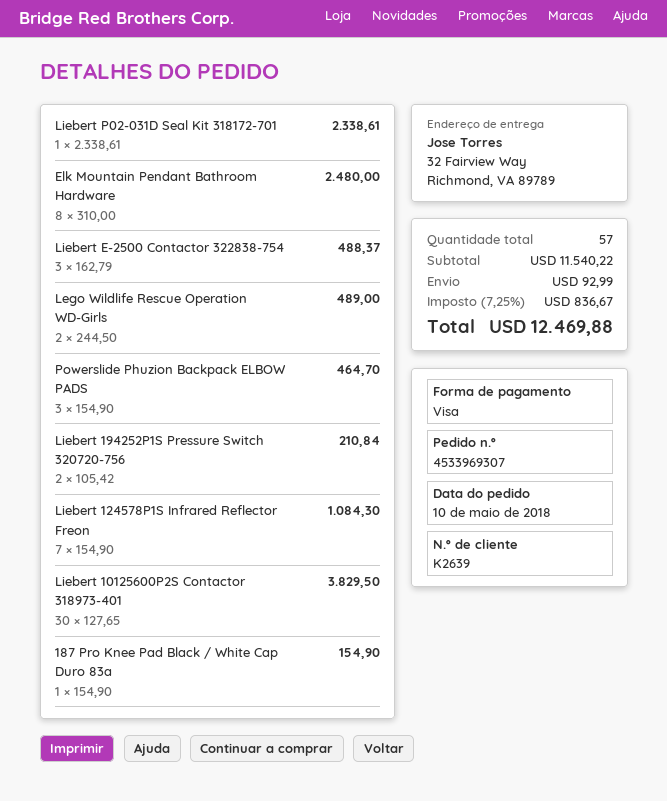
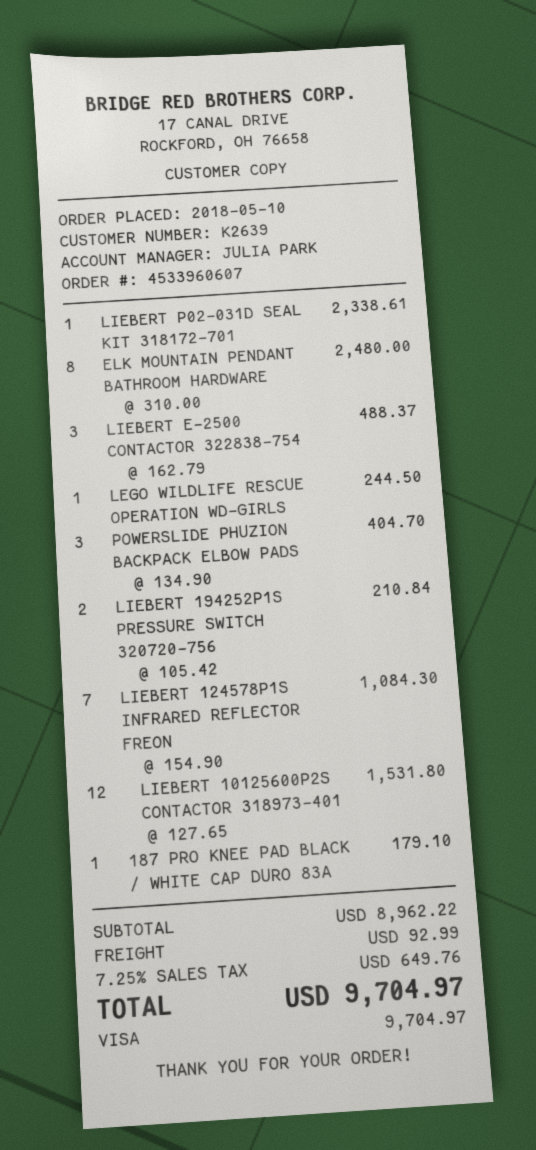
order number: 4533969307 -> 4533960607
Lego Wildlife Rescue Operation WD-Girls: 2 x 244.50 = 489.00 -> 1 x 244.50 = 244.50
Powerslide Phuzion Backpack ELBOW PADS: 3 x 154.90 = 464.70 -> 3 x 134.90 = 404.70
Liebert 10125600P2S Contactor 318973-401: 30 x 127.65 = 3829.50 -> 12 x 127.65 = 1531.80
187 Pro Knee Pad Black / White Cap Duro 83a: 1 x 154.90 = 154.90 -> 1 x 179.10 = 179.10
subtotal: 11540.22 -> 8962.22
tax: 7.25% = 836.67 -> 7.25% = 649.76
total: 12469.88 -> 9704.97

